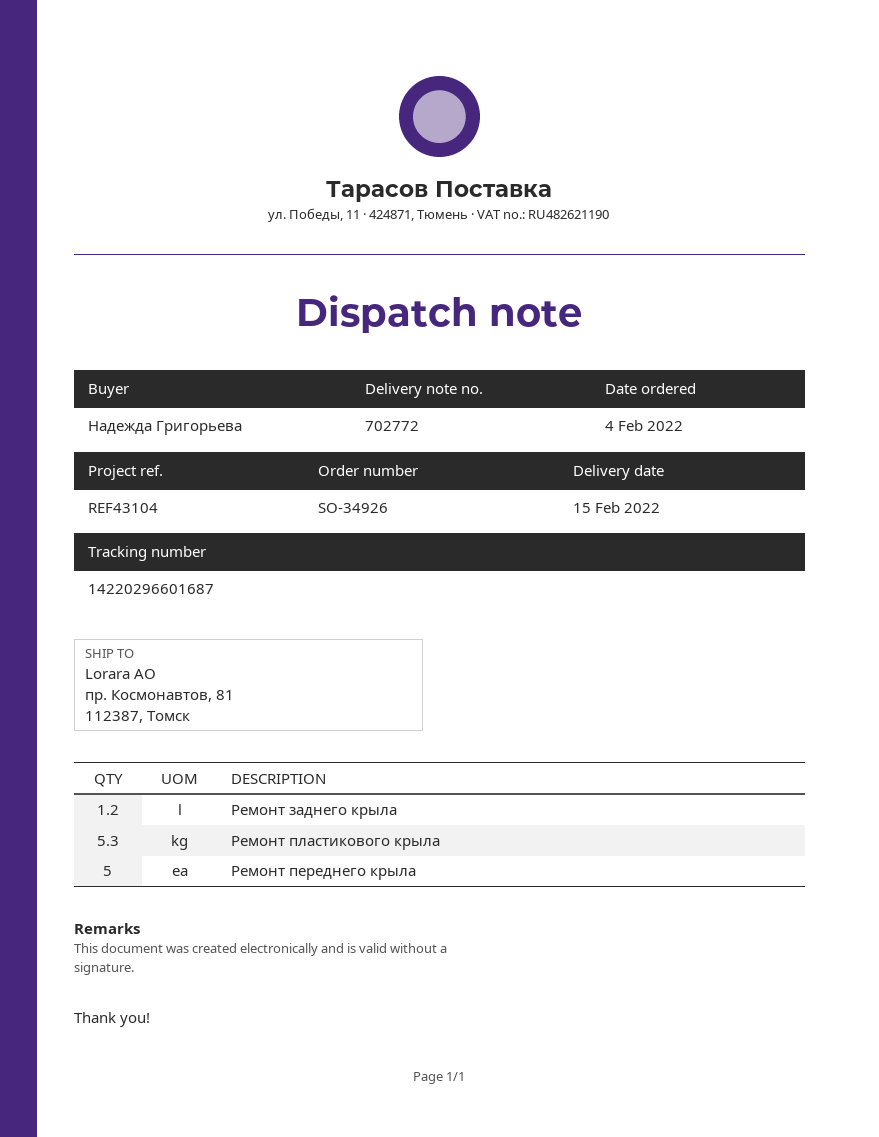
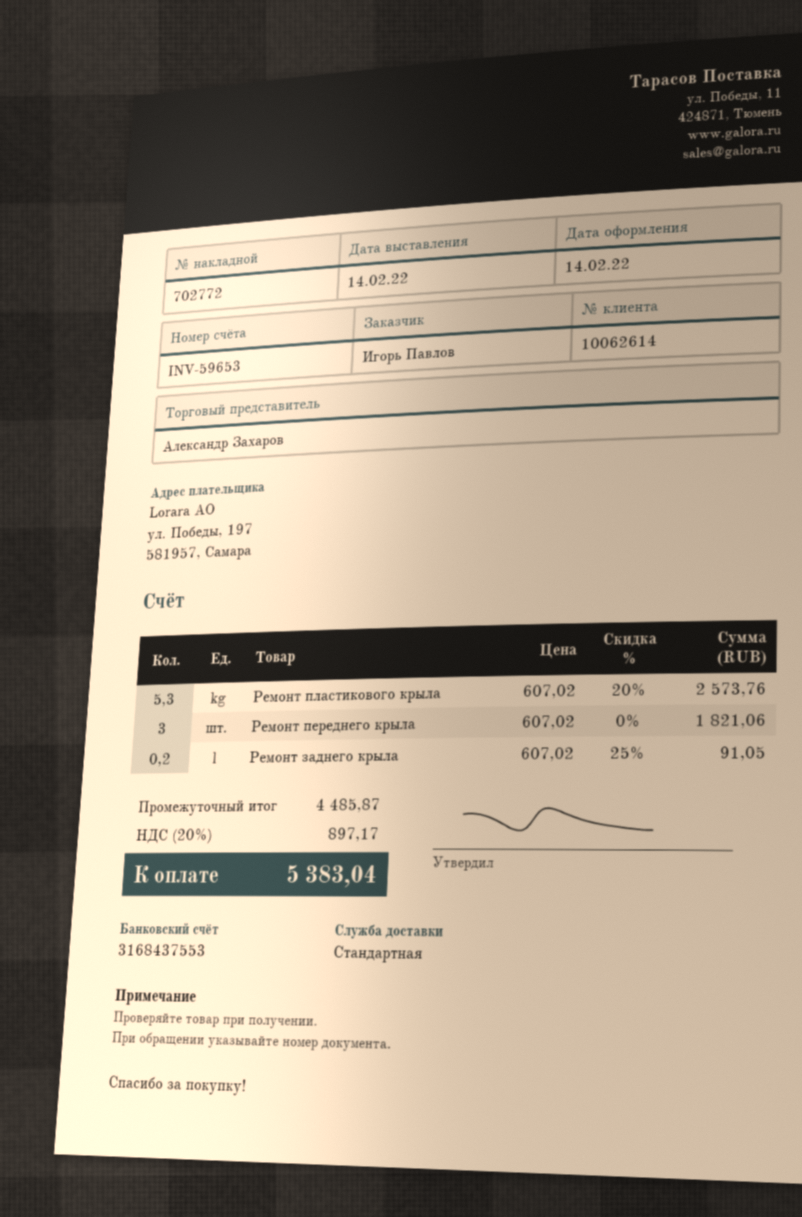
order date: 2022-02-04 -> 2022-02-14
ordered by: Надежда Григорьева -> Игорь Павлов
Ремонт заднего крыла: 1.2 -> 0.2
Ремонт переднего крыла: 5 -> 3

